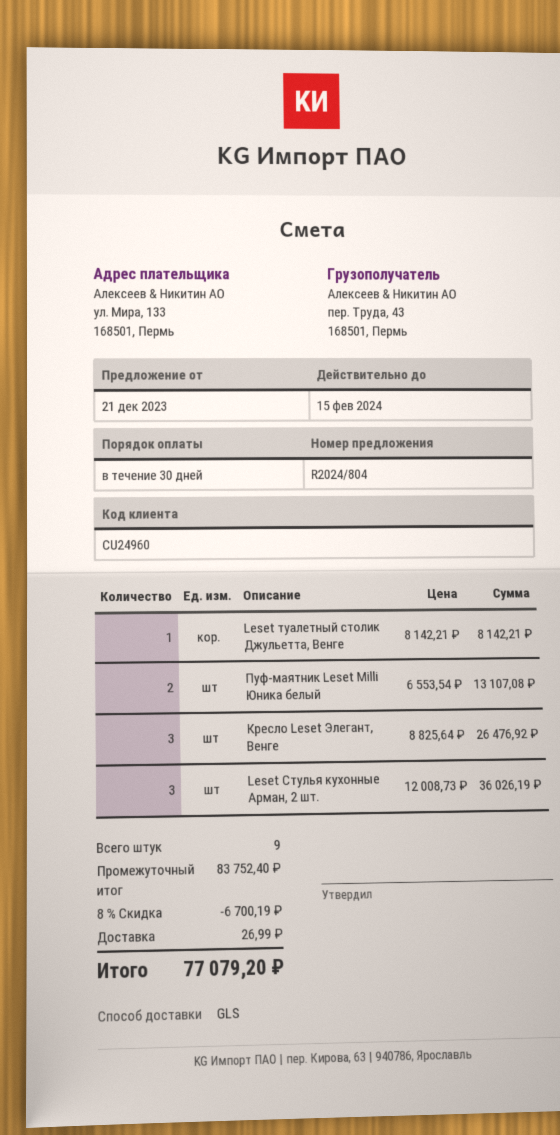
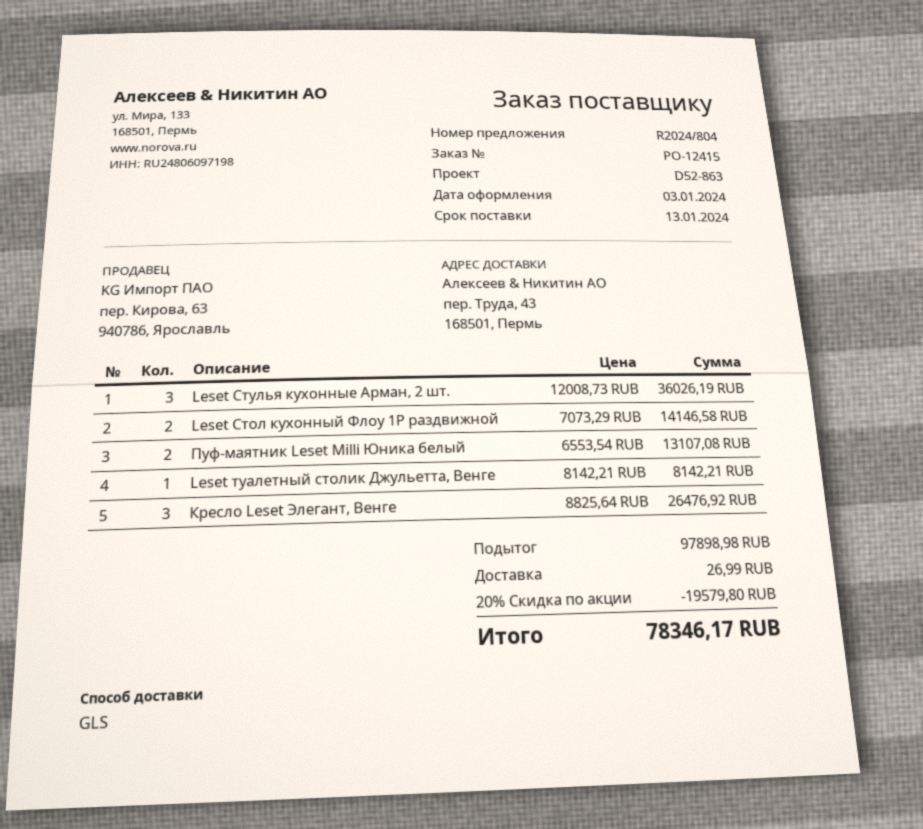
Leset Стол кухонный Флоу 1Р раздвижной: none -> 2 x 7073.29 = 14146.58
subtotal: 83752.40 -> 97898.98
discount: 8% = 6700.19 -> 20% = 19579.80
total: 77079.20 -> 78346.17

